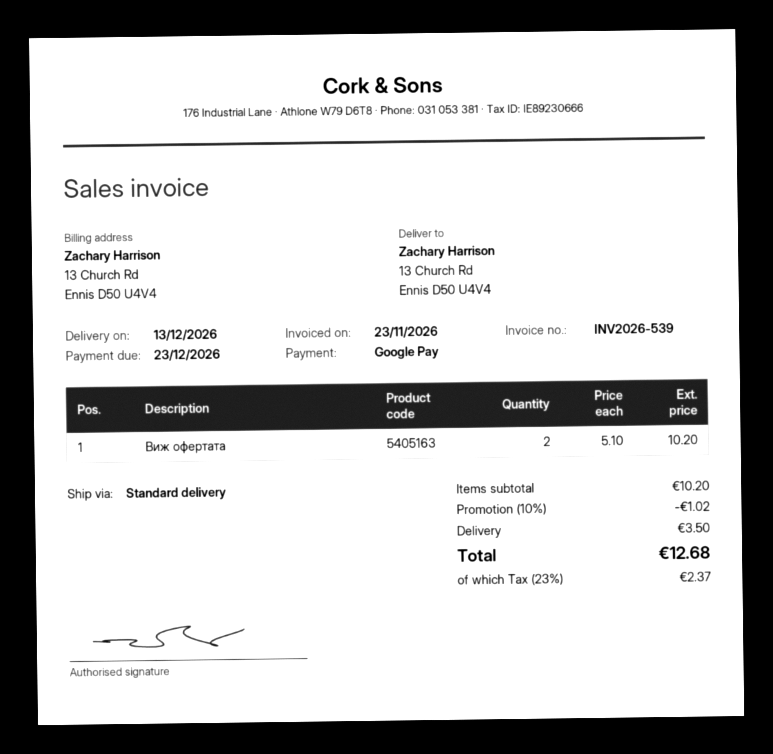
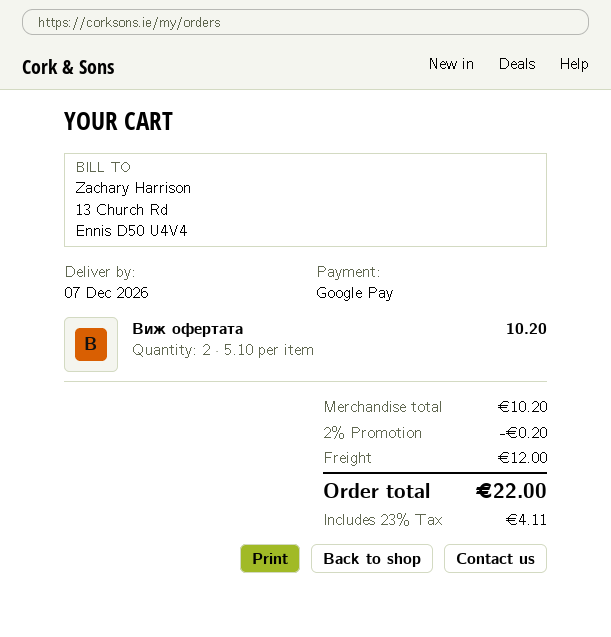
delivery date: 2026-12-13 -> 2026-12-07
discount: 10% = 1.02 -> 2% = 0.20
shipping: 3.50 -> 12.00
tax: 23% = 2.37 -> 23% = 4.11
total: 12.68 -> 22.00

